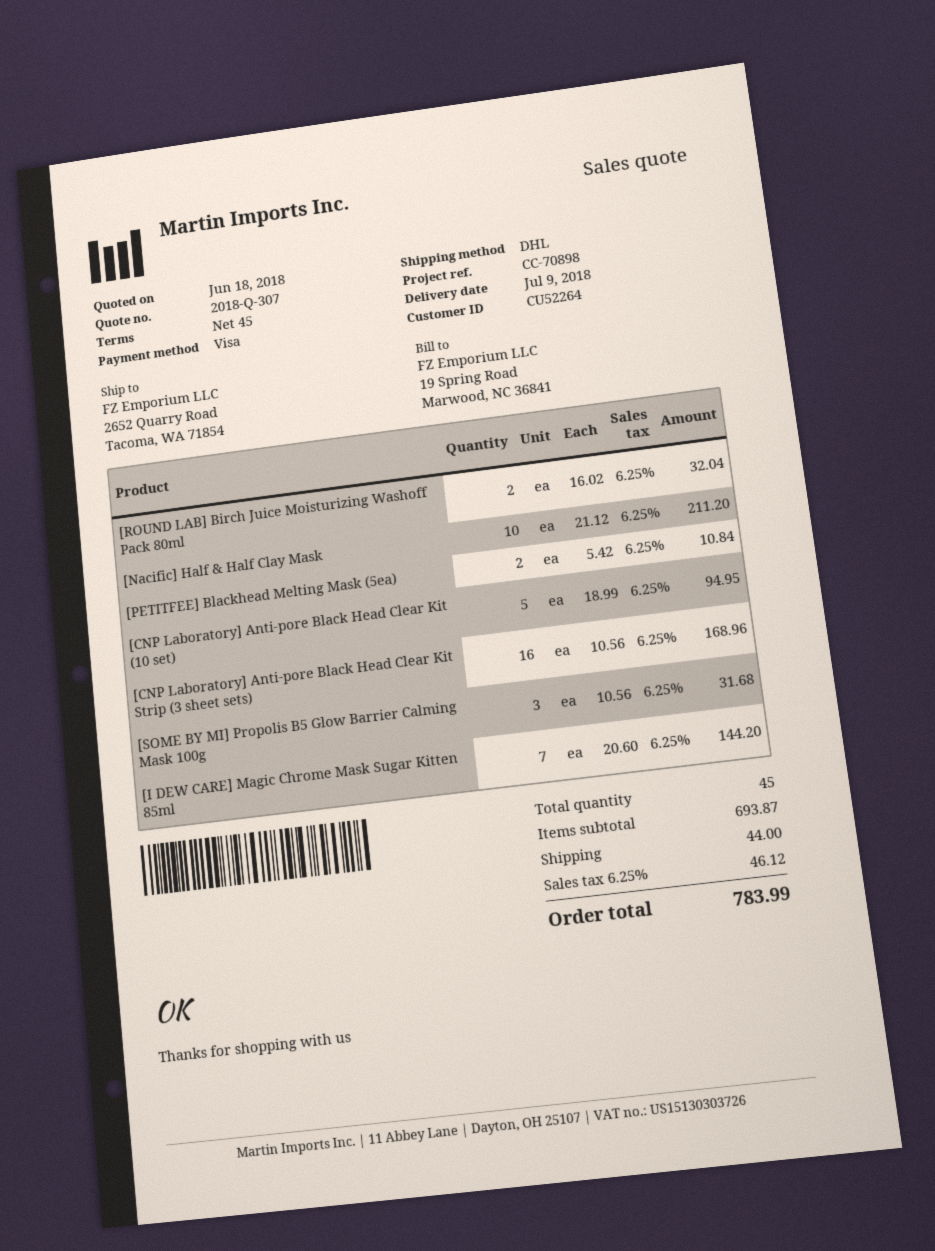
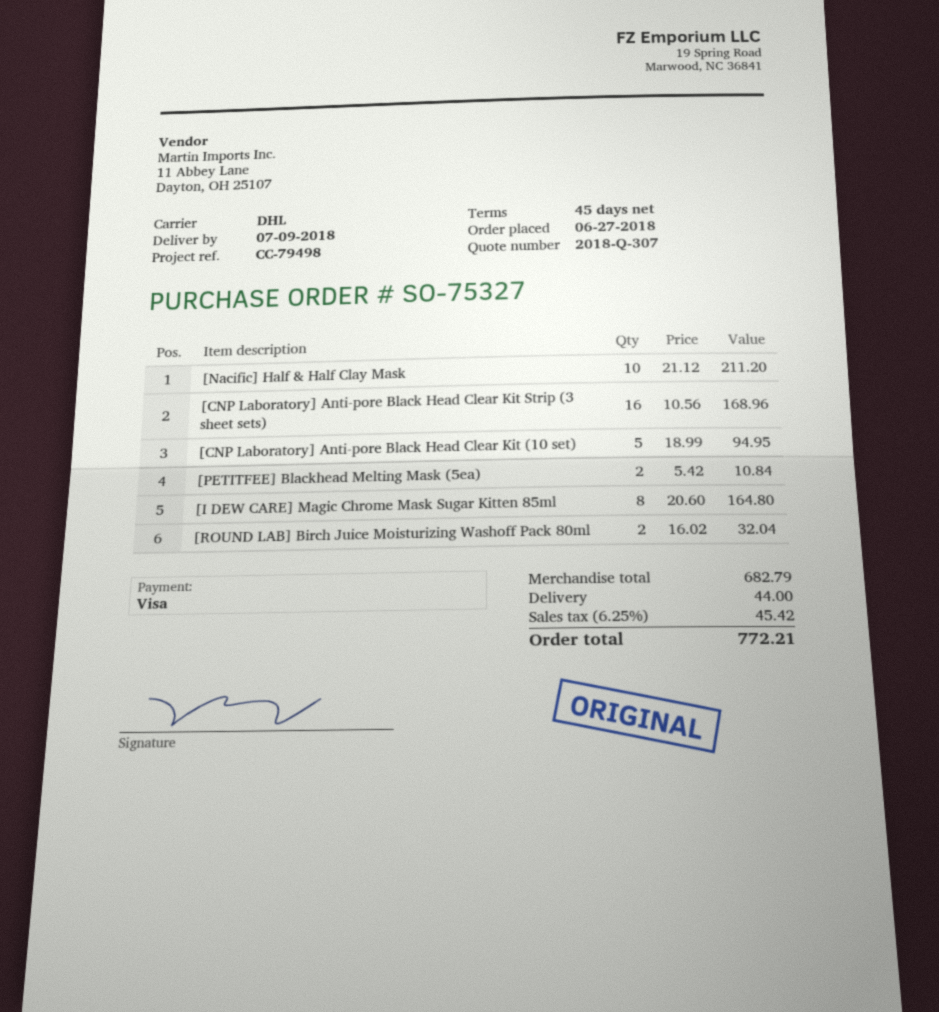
reference: CC-70898 -> CC-79498
[SOME BY MI] Propolis B5 Glow Barrier Calming Mask 100g: 3 x 10.56 = 31.68 -> none
[I DEW CARE] Magic Chrome Mask Sugar Kitten 85ml: 7 x 20.60 = 144.20 -> 8 x 20.60 = 164.80
subtotal: 693.87 -> 682.79
tax: 6.25% = 46.12 -> 6.25% = 45.42
total: 783.99 -> 772.21

